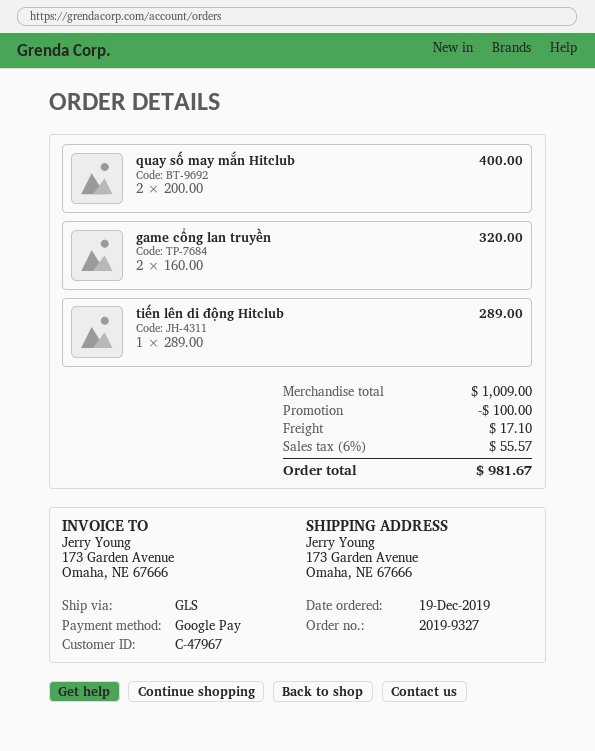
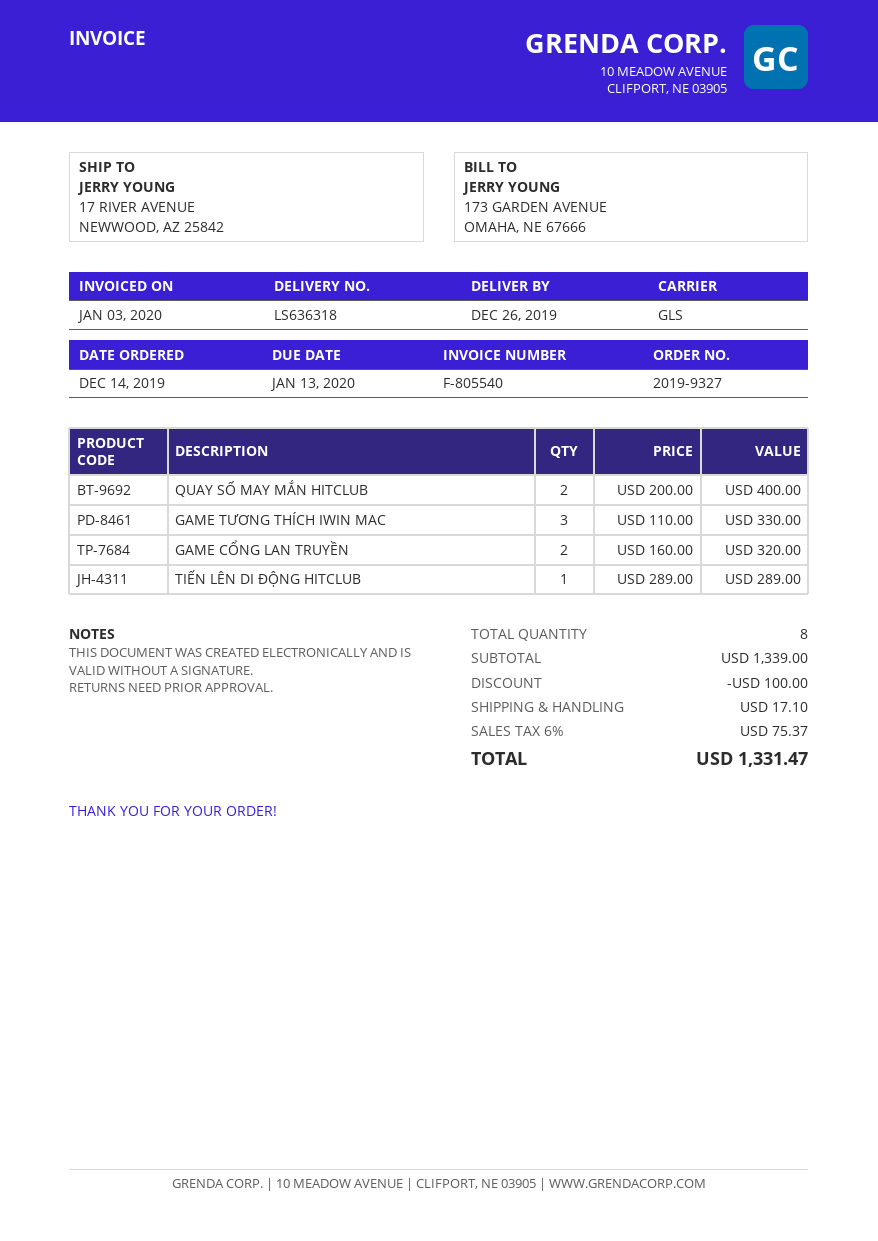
order date: 2019-12-19 -> 2019-12-14
ship to: 173 Garden Avenue, Omaha, NE 67666 -> 17 RIVER AVENUE, NEWWOOD, AZ 25842
GAME TƯƠNG THÍCH IWIN MAC: none -> 3 x 110.00 = 330.00
subtotal: 1009.00 -> 1339.00
tax: 6% = 55.57 -> 6% = 75.37
total: 981.67 -> 1331.47

